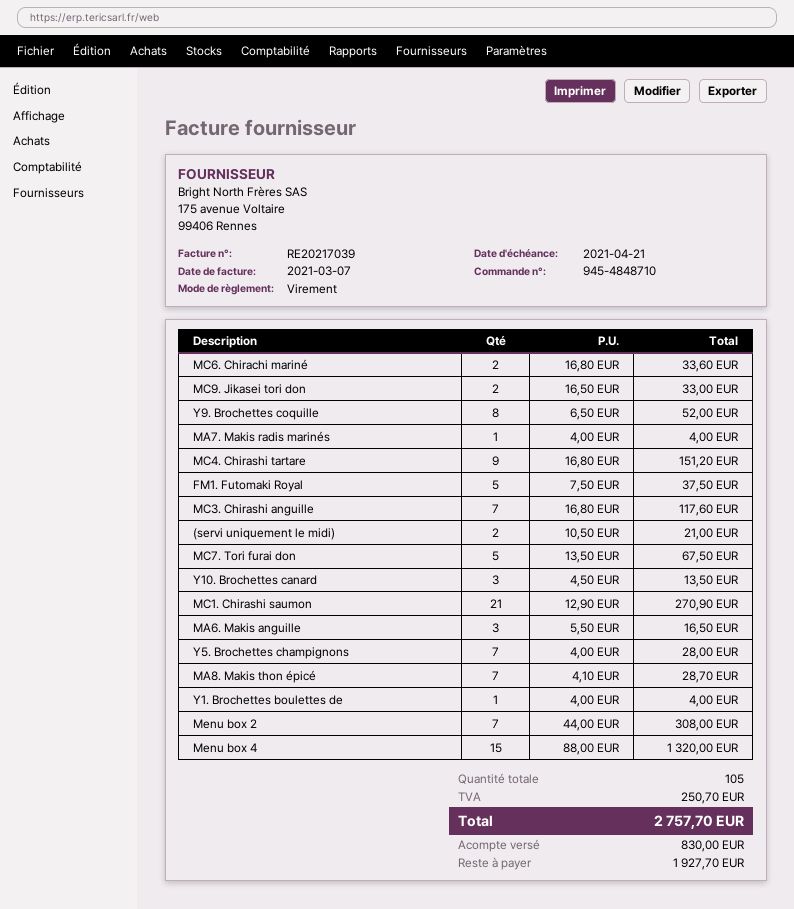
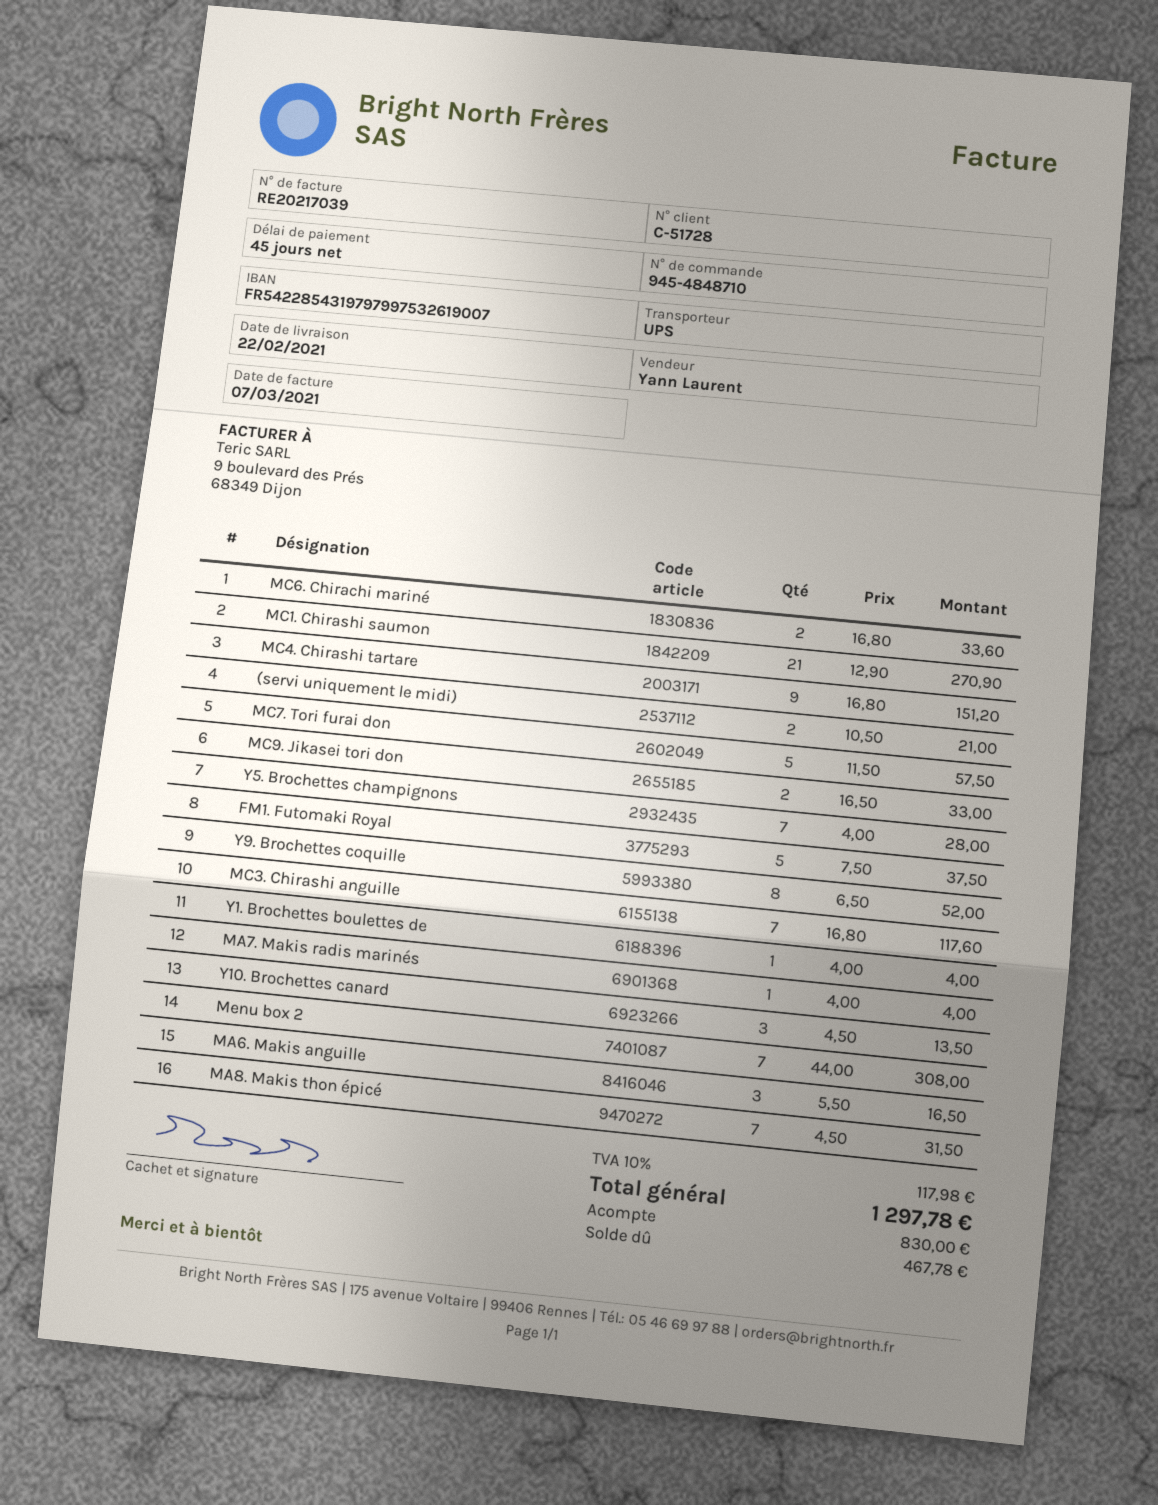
MC7. Tori furai don: 5 x 13.50 = 67.50 -> 5 x 11.50 = 57.50
MA8. Makis thon épicé: 7 x 4.10 = 28.70 -> 7 x 4.50 = 31.50
Menu box 4: 15 x 88.00 = 1320.00 -> none
tax: 250.70 -> 117.98
total: 2757.70 -> 1297.78
balance: 1927.70 -> 467.78

